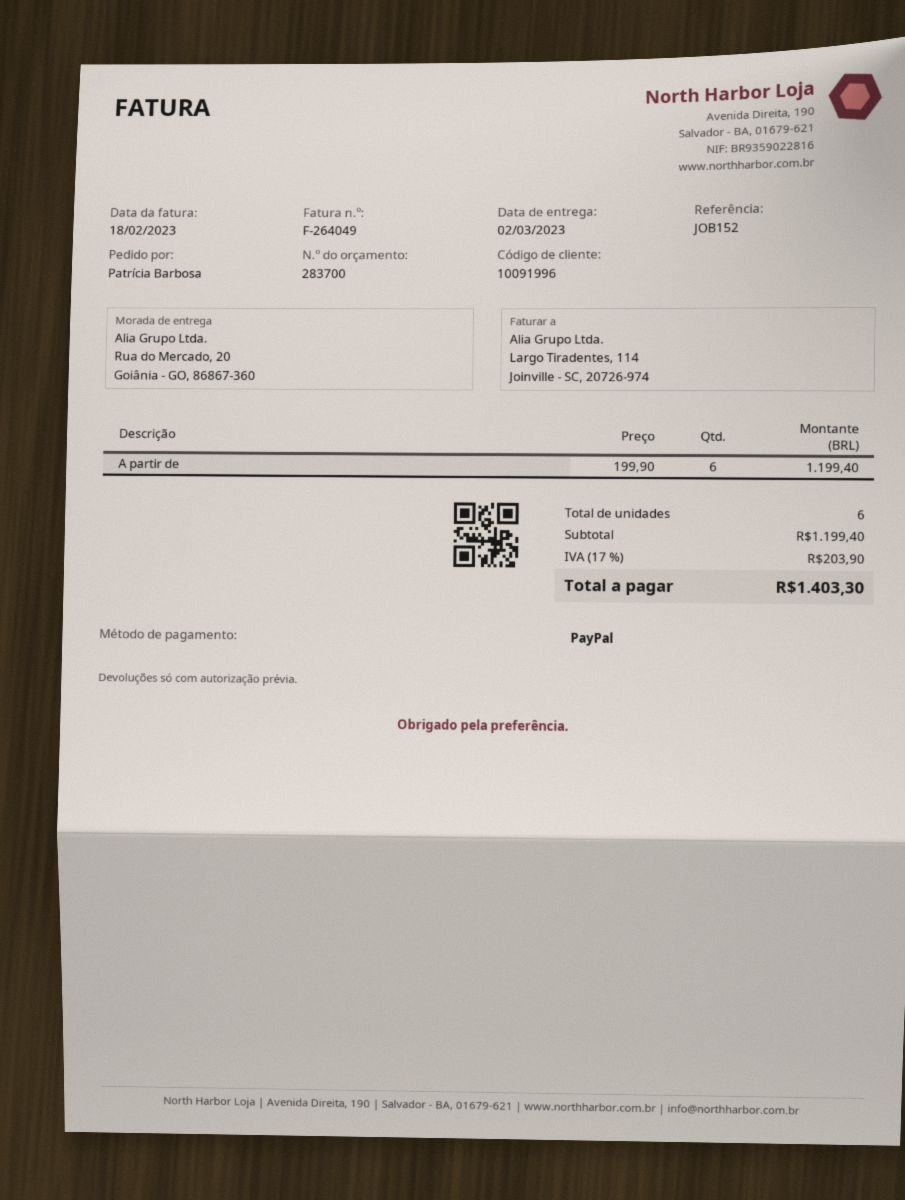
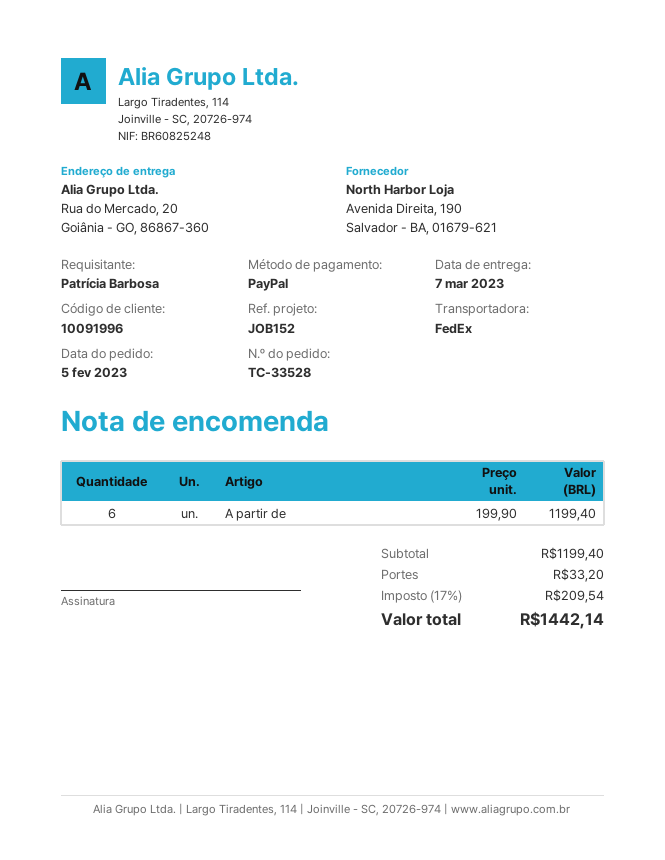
delivery date: 2023-03-02 -> 2023-03-07
shipping: none -> 33.20
tax: 17% = 203.90 -> 17% = 209.54
total: 1403.30 -> 1442.14

